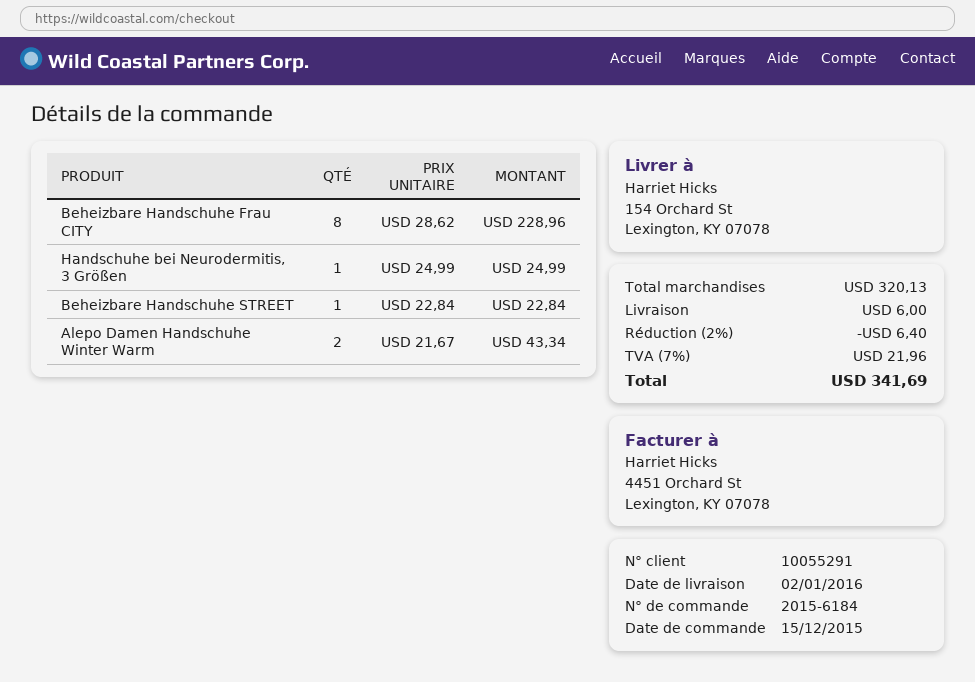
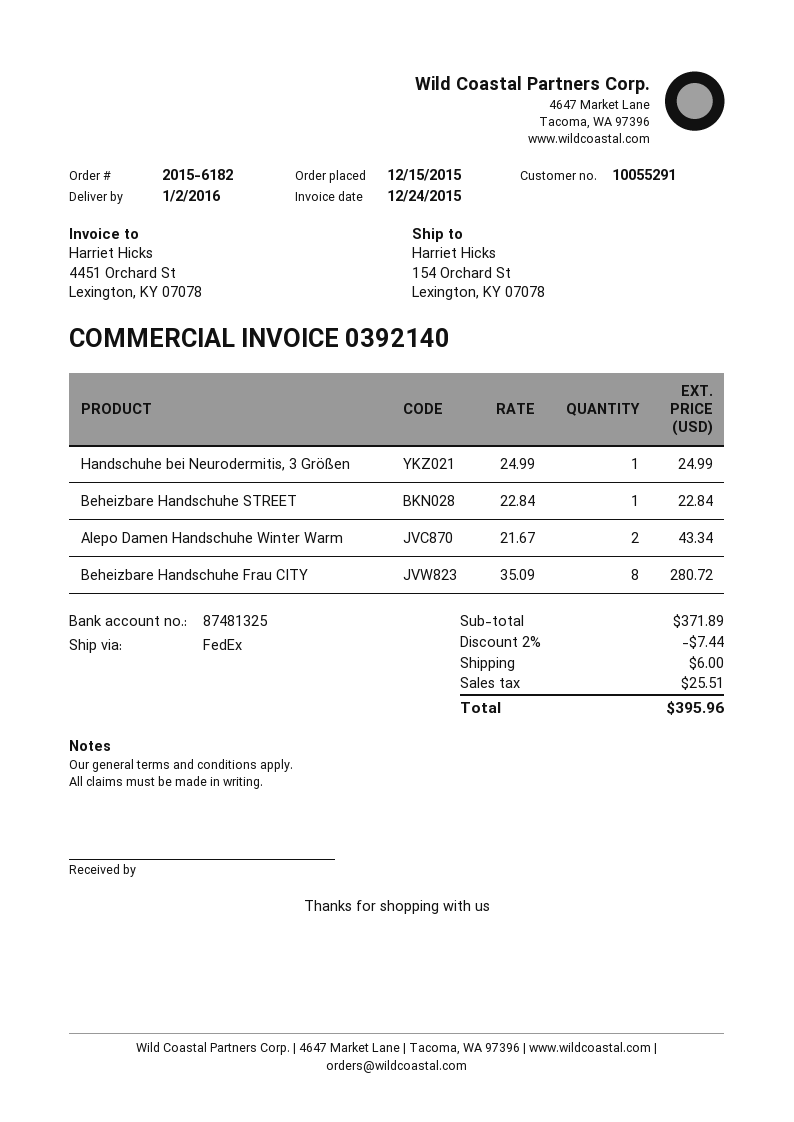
order number: 2015-6184 -> 2015-6182
Beheizbare Handschuhe Frau CITY: 8 x 28.62 = 228.96 -> 8 x 35.09 = 280.72
subtotal: 320.13 -> 371.89
discount: 2% = 6.40 -> 2% = 7.44
tax: 21.96 -> 25.51
total: 341.69 -> 395.96

